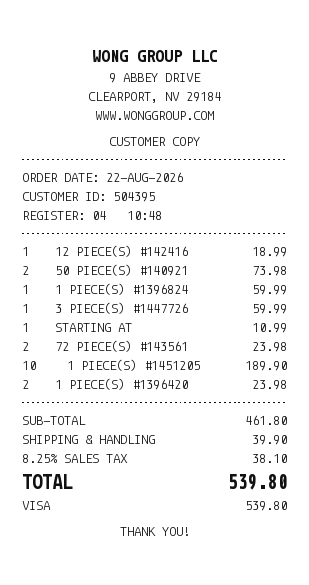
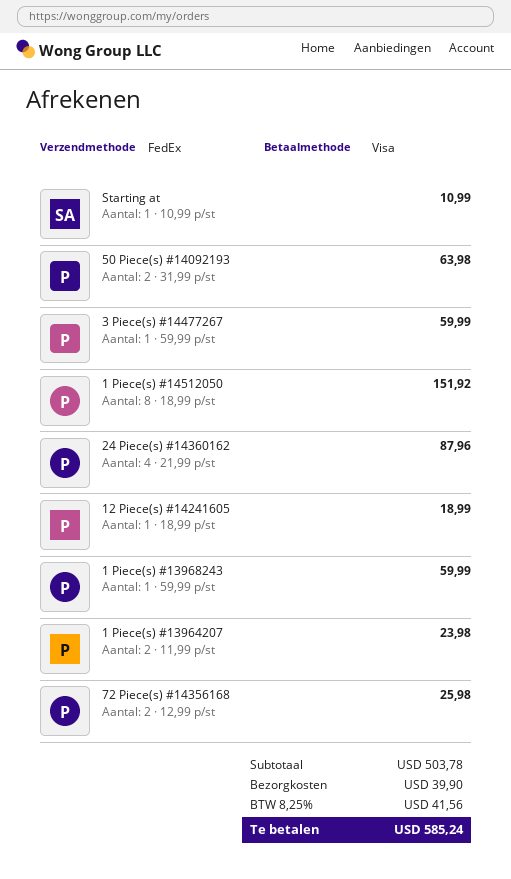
50 PIECE(S) #140921: 2 for 73.98 -> 2 for 63.98
72 PIECE(S) #143561: 2 for 23.98 -> 2 for 25.98
1 PIECE(S) #1451205: 10 for 189.90 -> 8 for 151.92
24 Piece(s) #14360162: none -> 4 for 87.96
subtotal: 461.80 -> 503.78
tax: 8.25% = 38.10 -> 8.25% = 41.56
total: 539.80 -> 585.24

